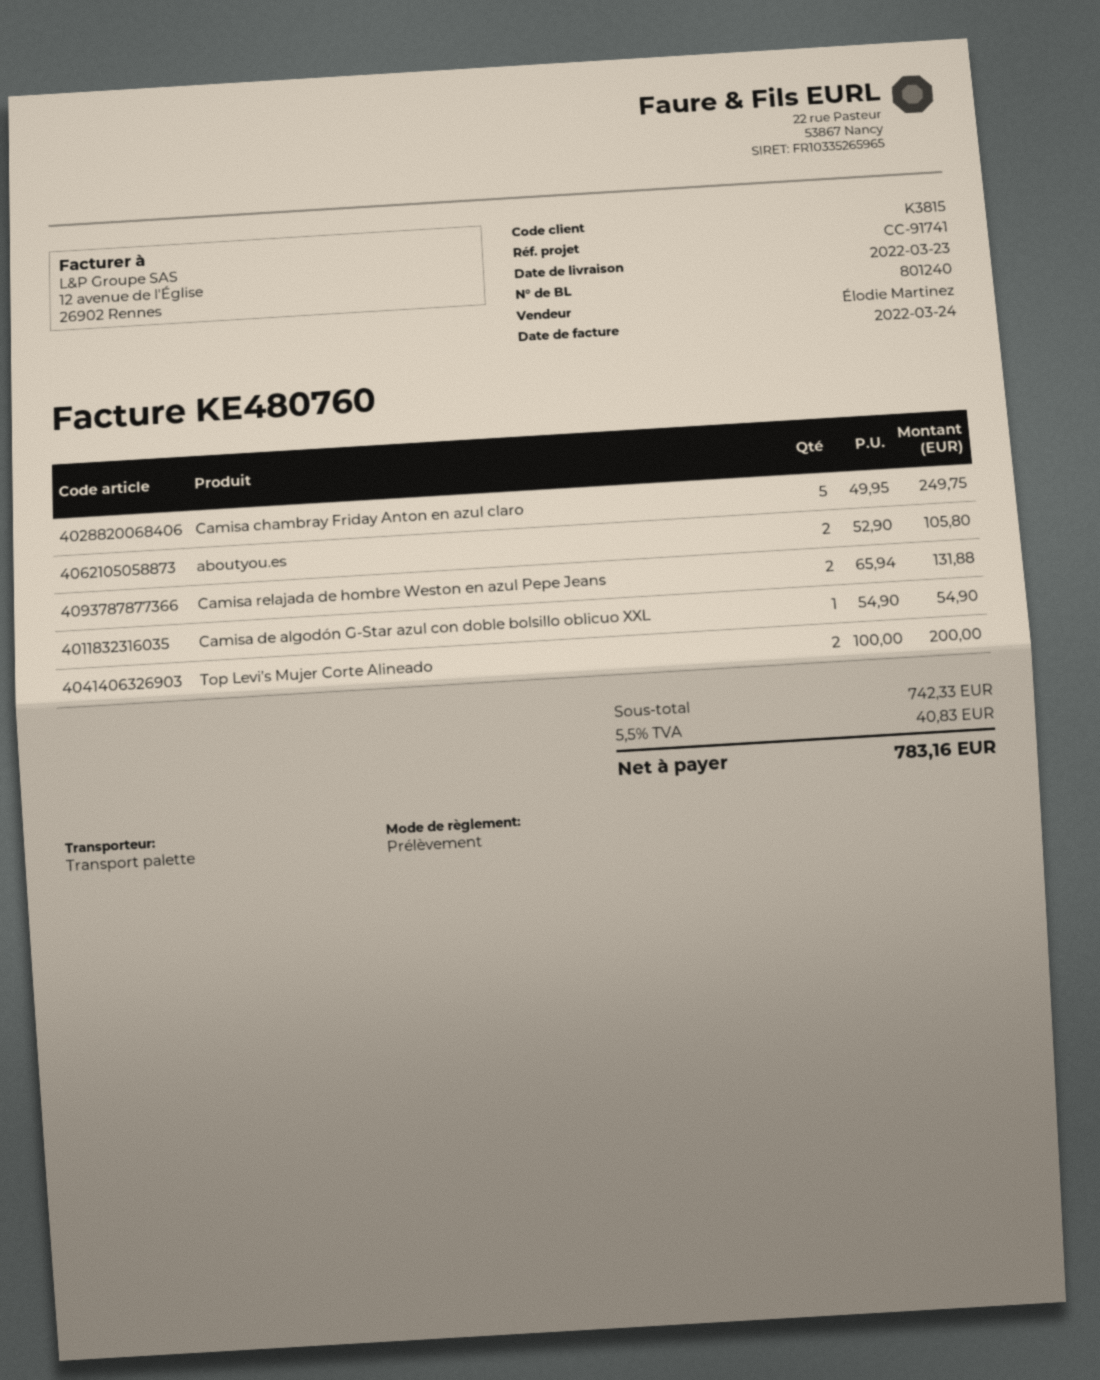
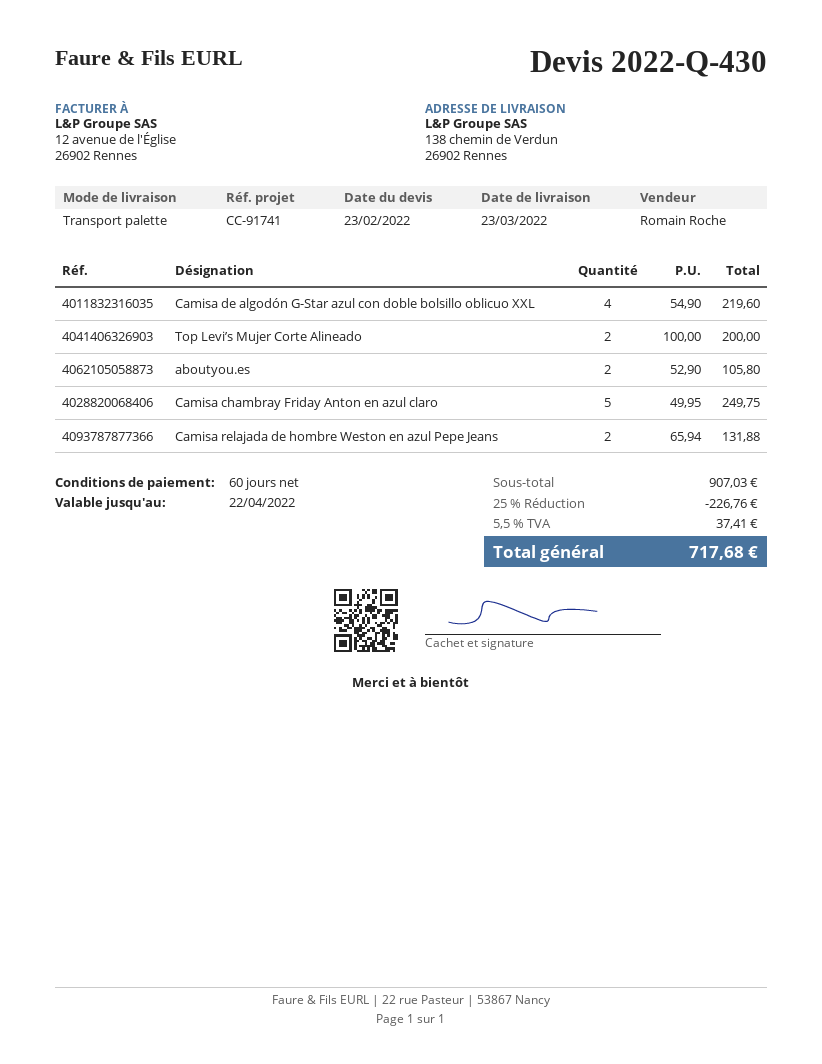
sales rep: Élodie Martinez -> Romain Roche
Camisa de algodón G-Star azul con doble bolsillo oblicuo XXL: 1 x 54.90 = 54.90 -> 4 x 54.90 = 219.60
subtotal: 742.33 -> 907.03
discount: none -> 25% = 226.76
tax: 5.5% = 40.83 -> 5.5% = 37.41
total: 783.16 -> 717.68

